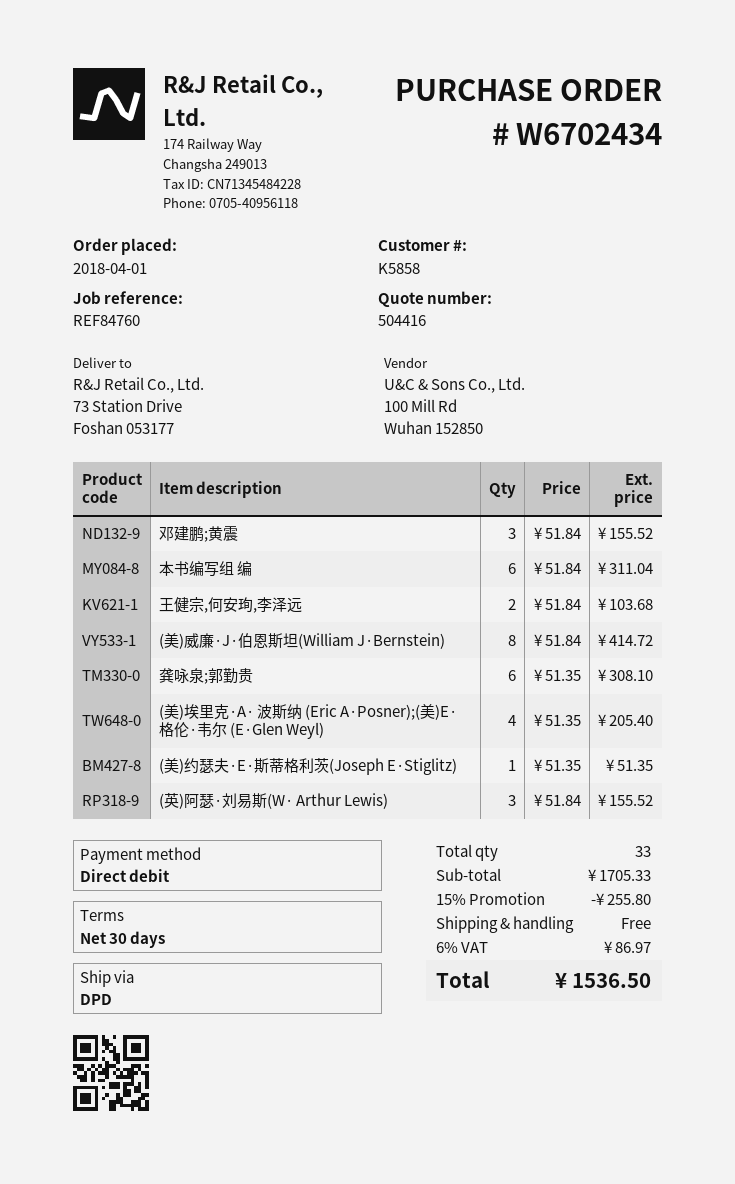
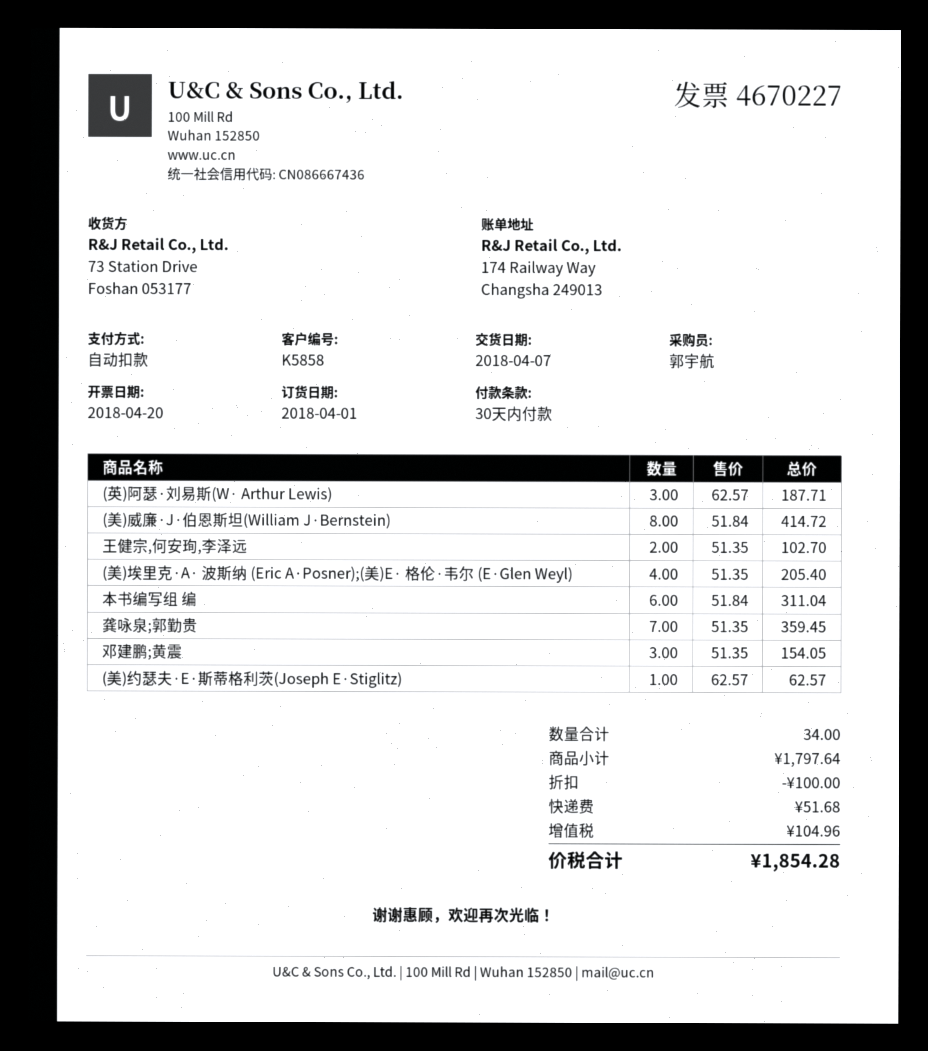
邓建鹏;黄震: 3 x 51.84 = 155.52 -> 3 x 51.35 = 154.05
王健宗,何安珣,李泽远: 2 x 51.84 = 103.68 -> 2 x 51.35 = 102.70
龚咏泉;郭勤贵: 6 x 51.35 = 308.10 -> 7 x 51.35 = 359.45
(美)约瑟夫·E·斯蒂格利茨(Joseph E·Stiglitz): 1 x 51.35 = 51.35 -> 1 x 62.57 = 62.57
(英)阿瑟·刘易斯(W· Arthur Lewis): 3 x 51.84 = 155.52 -> 3 x 62.57 = 187.71
total quantity: 33 -> 34
subtotal: 1705.33 -> 1797.64
discount: 255.80 -> 100.00
shipping: 0.00 -> 51.68
tax: 86.97 -> 104.96
total: 1536.50 -> 1854.28

